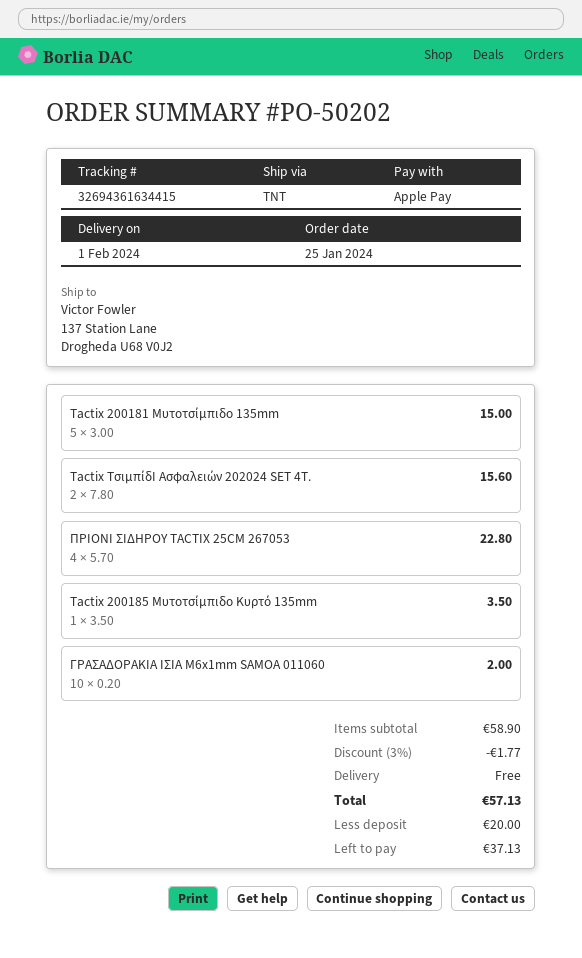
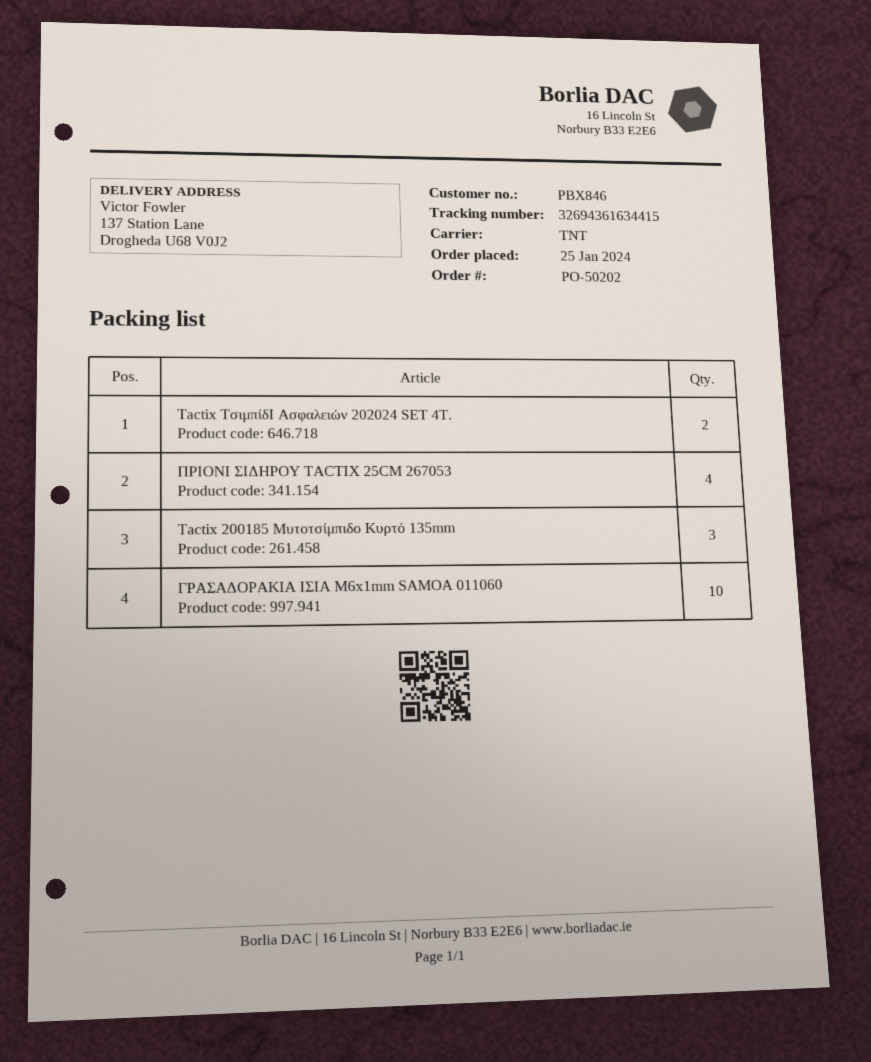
Tactix 200181 Μυτοτσίμπιδο 135mm: 5 -> none
Tactix 200185 Μυτοτσίμπιδο Κυρτό 135mm: 1 -> 3

